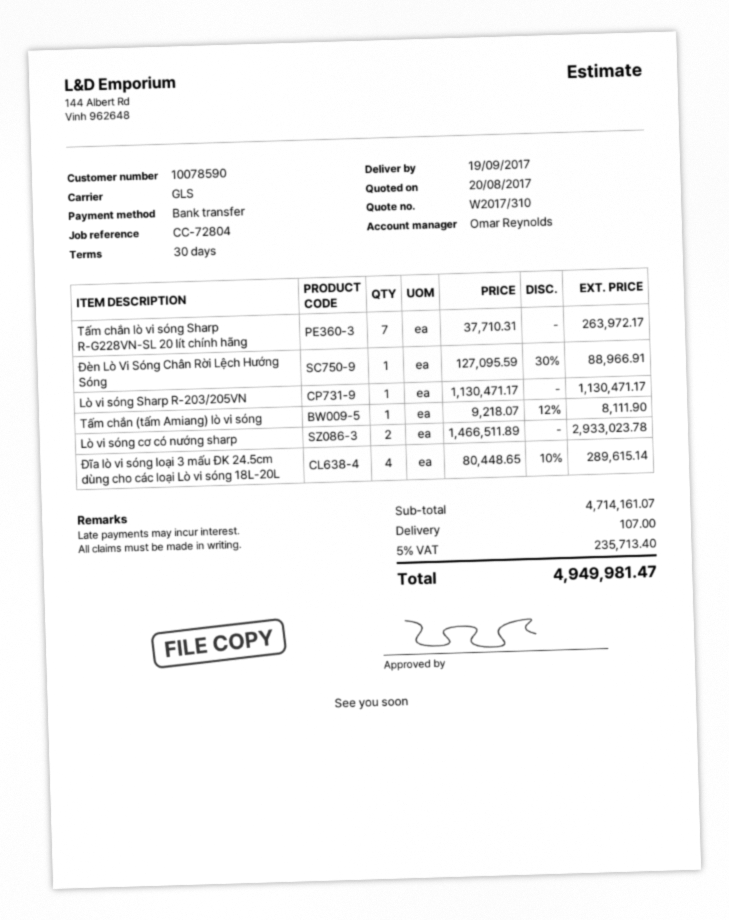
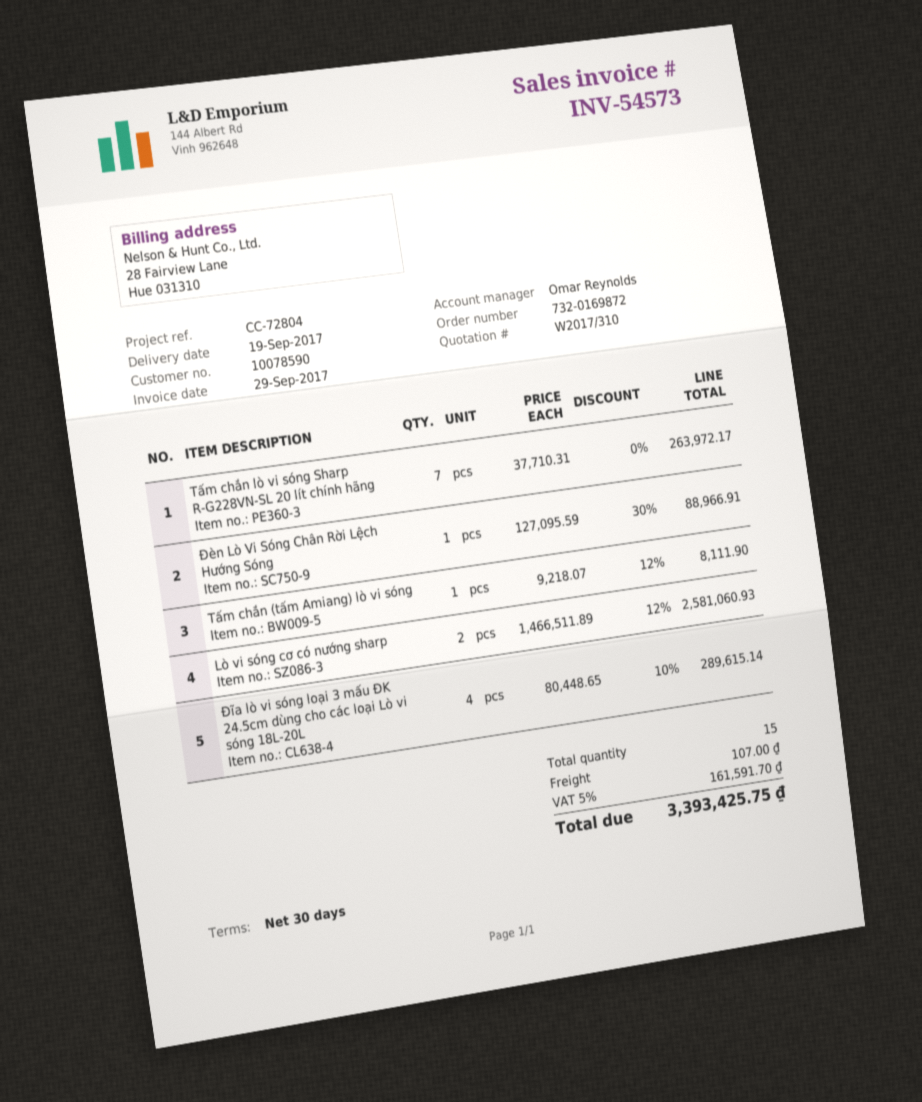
Lò vi sóng Sharp R-203/205VN: 1 x 1130471.17 = 1130471.17 -> none
Lò vi sóng cơ có nướng sharp: 2 x 1466511.89 = 2933023.78 -> 2 x 1466511.89 - 12% = 2581060.93
tax: 5% = 235713.40 -> 5% = 161591.70
total: 4949981.47 -> 3393425.75

